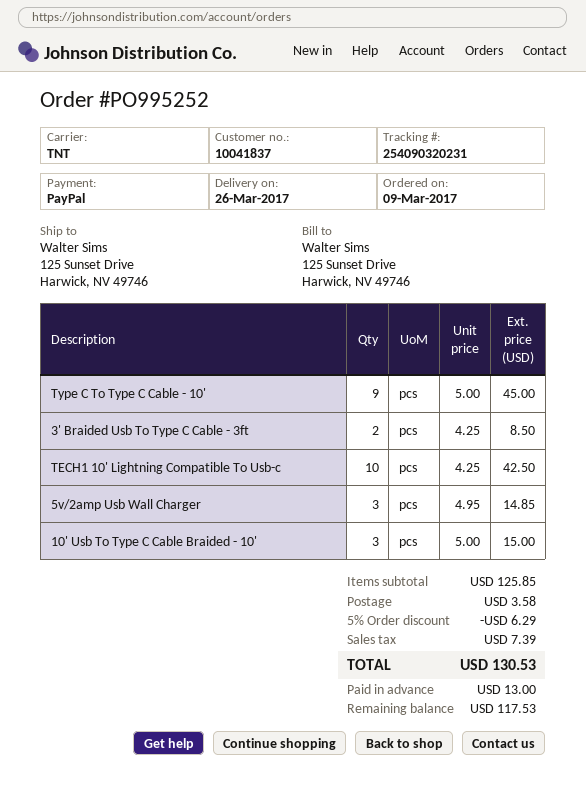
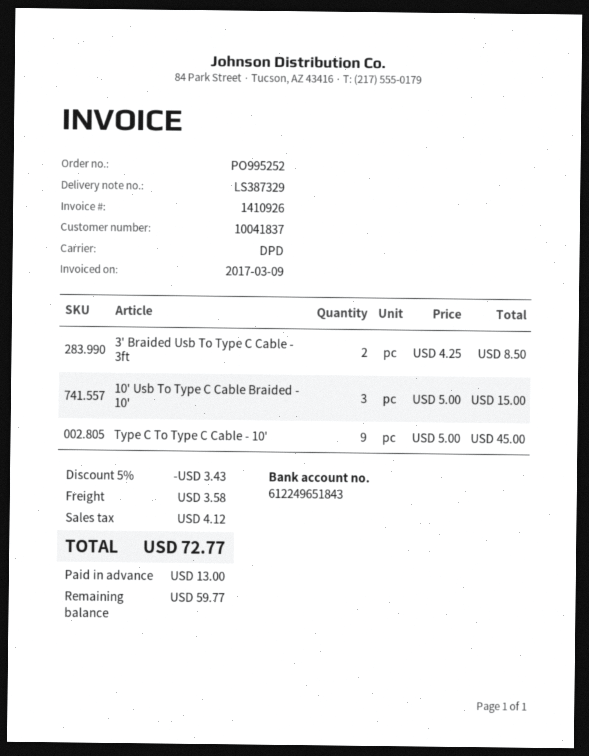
shipping method: TNT -> DPD
TECH1 10' Lightning Compatible To Usb-c: 10 x 4.25 = 42.50 -> none
5v/2amp Usb Wall Charger: 3 x 4.95 = 14.85 -> none
discount: 5% = 6.29 -> 5% = 3.43
tax: 7.39 -> 4.12
total: 130.53 -> 72.77
balance: 117.53 -> 59.77

